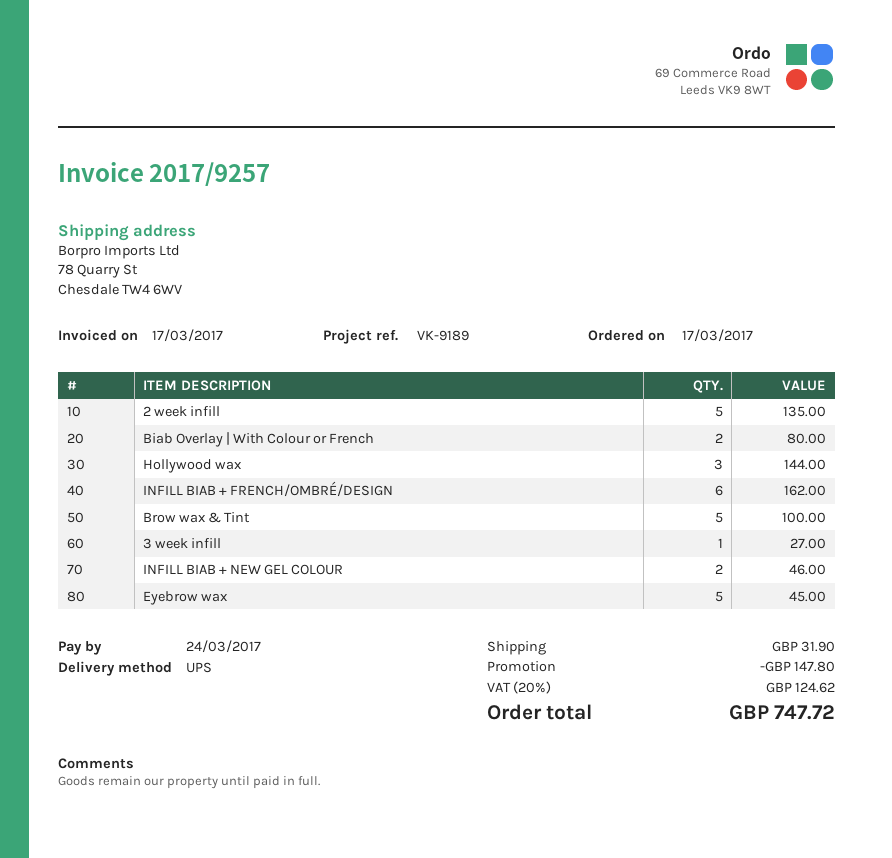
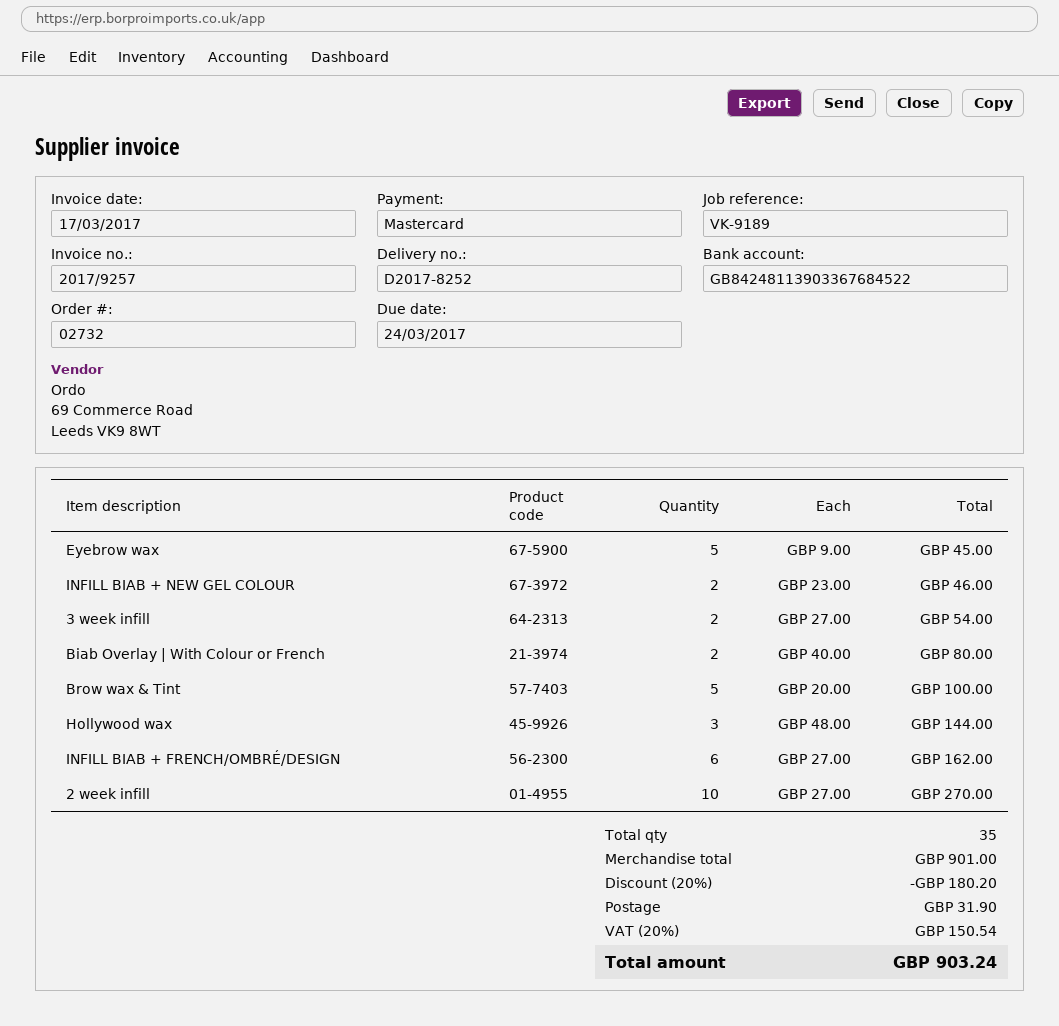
2 week infill: 5 for 135.00 -> 10 for 270.00
3 week infill: 1 for 27.00 -> 2 for 54.00
discount: 147.80 -> 180.20
tax: 20% = 124.62 -> 20% = 150.54
total: 747.72 -> 903.24

